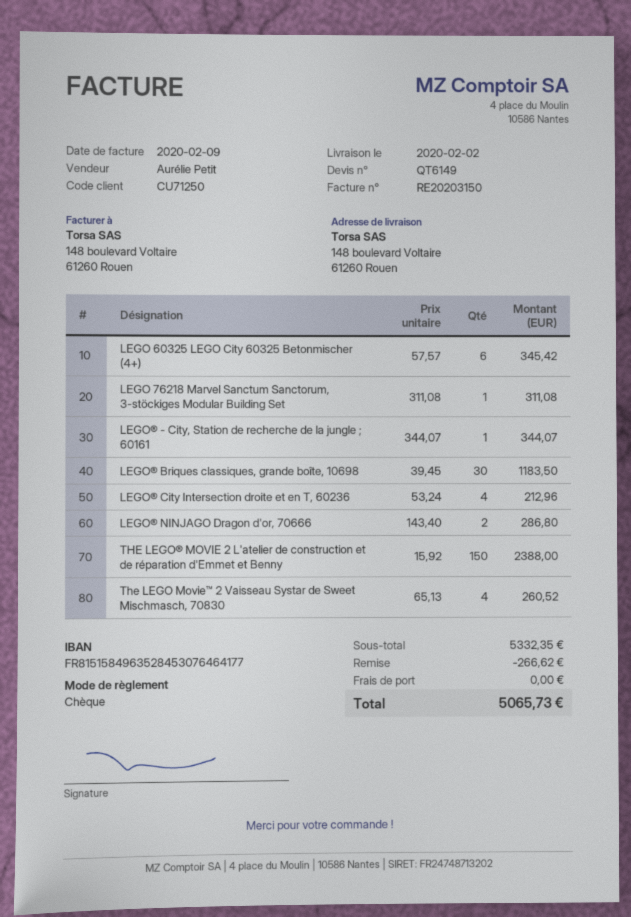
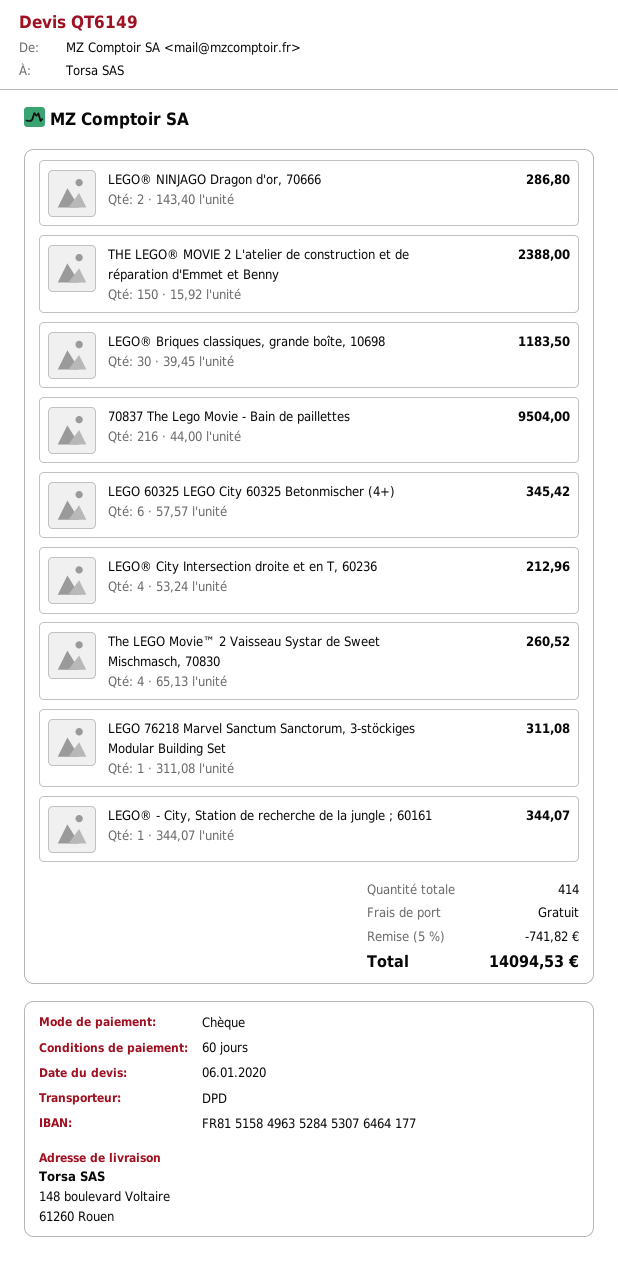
70837 The Lego Movie - Bain de paillettes: none -> 216 x 44.00 = 9504.00
discount: 266.62 -> 741.82
total: 5065.73 -> 14094.53

